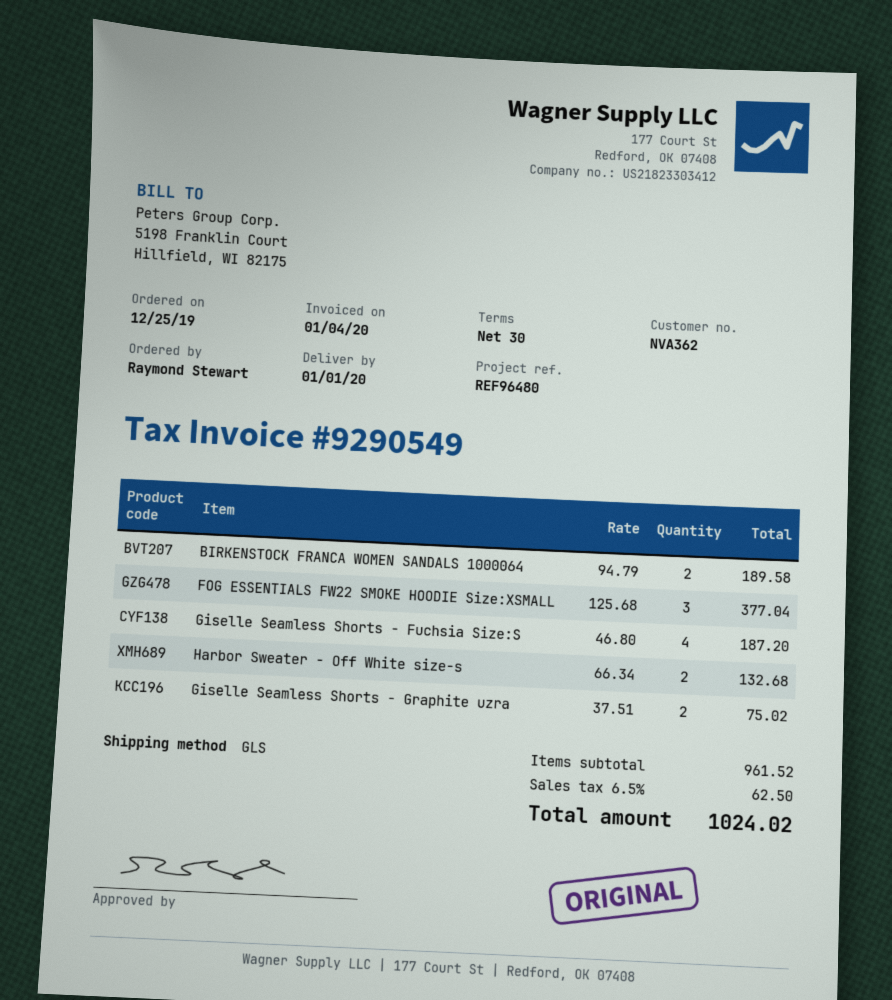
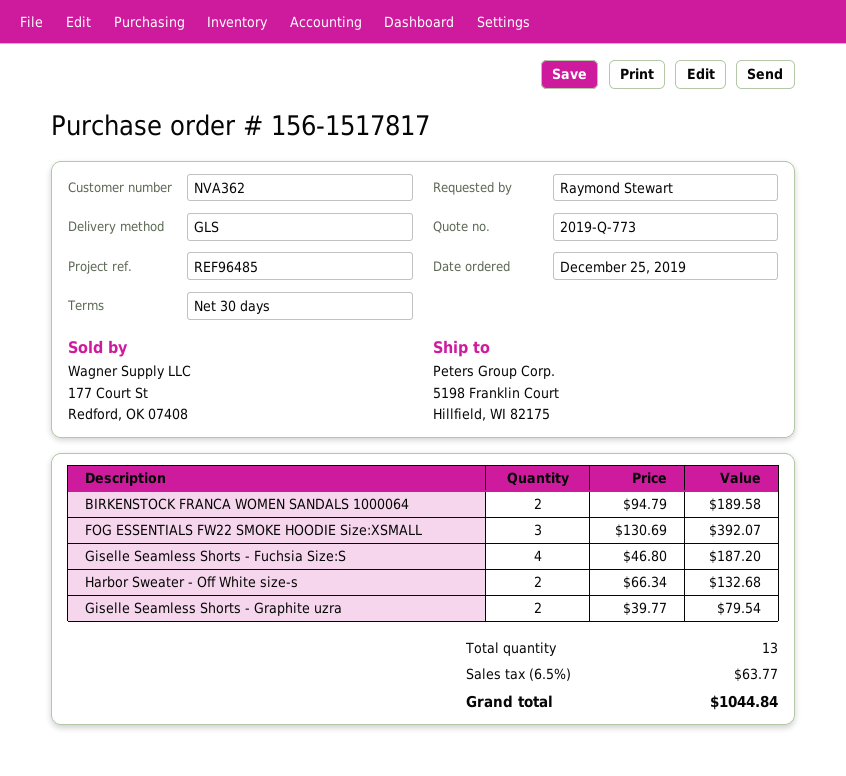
reference: REF96480 -> REF96485
FOG ESSENTIALS FW22 SMOKE HOODIE Size:XSMALL: 3 x 125.68 = 377.04 -> 3 x 130.69 = 392.07
Giselle Seamless Shorts - Graphite uzra: 2 x 37.51 = 75.02 -> 2 x 39.77 = 79.54
tax: 6.5% = 62.50 -> 6.5% = 63.77
total: 1024.02 -> 1044.84

